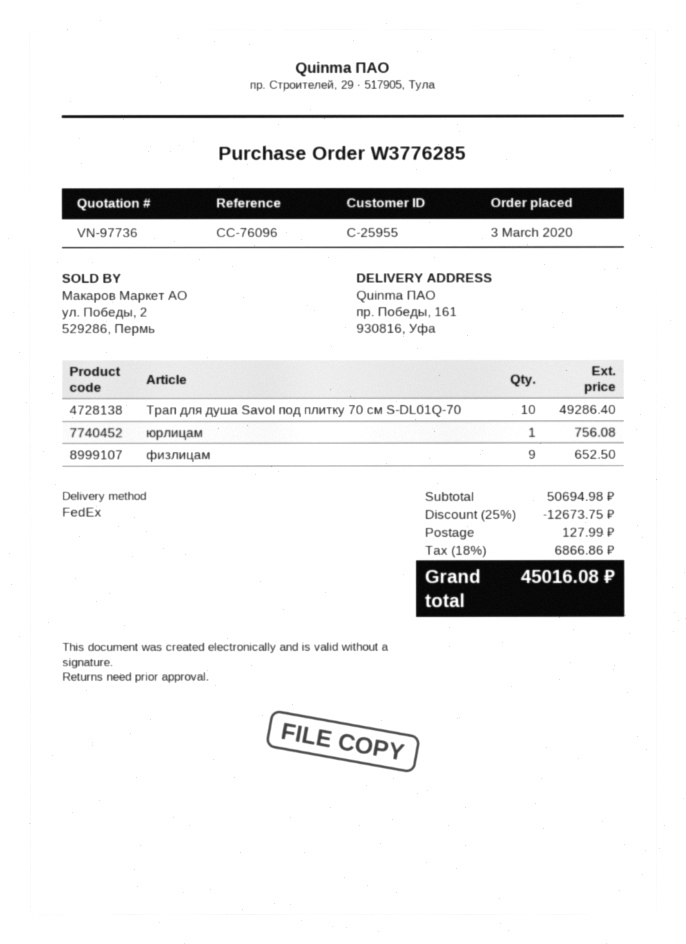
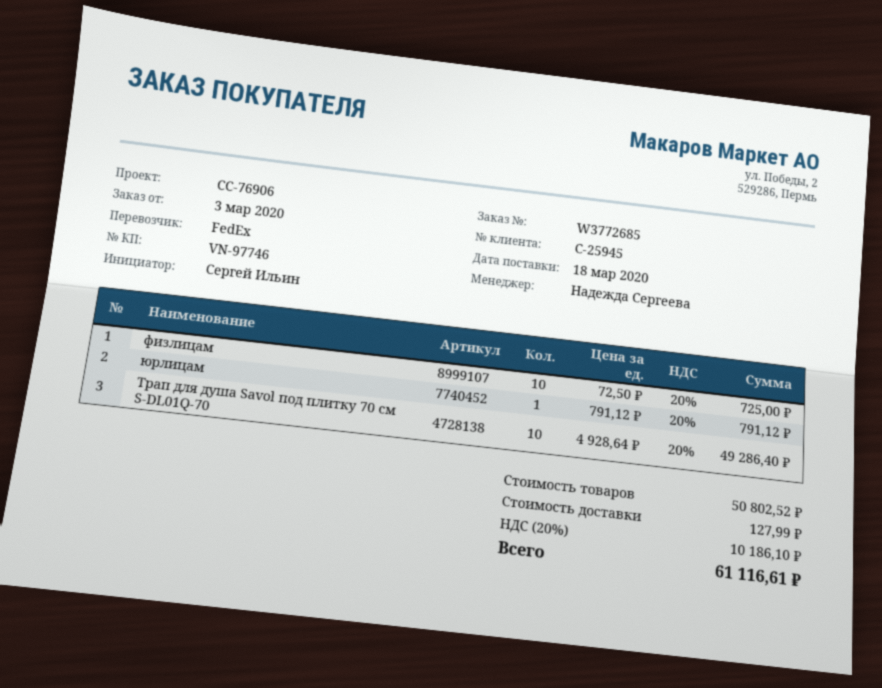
quote number: VN-97736 -> VN-97746
order number: W3776285 -> W3772685
customer number: C-25955 -> C-25945
reference: CC-76096 -> CC-76906
юрлицам: 1 for 756.08 -> 1 for 791.12
физлицам: 9 for 652.50 -> 10 for 725.00
subtotal: 50694.98 -> 50802.52
discount: 25% = 12673.75 -> none
tax: 18% = 6866.86 -> 20% = 10186.10
total: 45016.08 -> 61116.61

